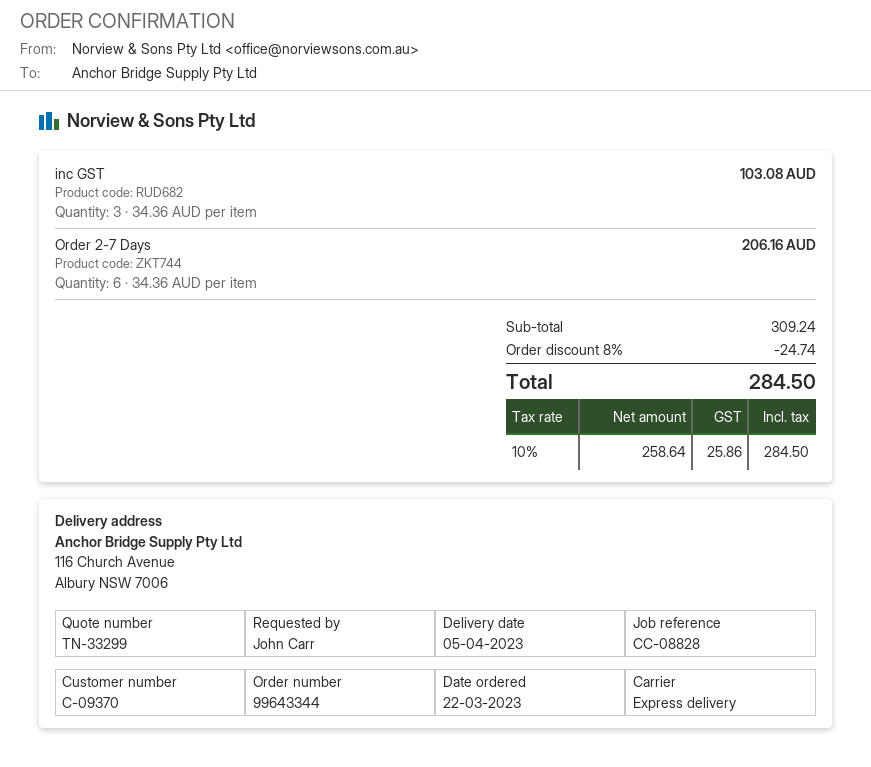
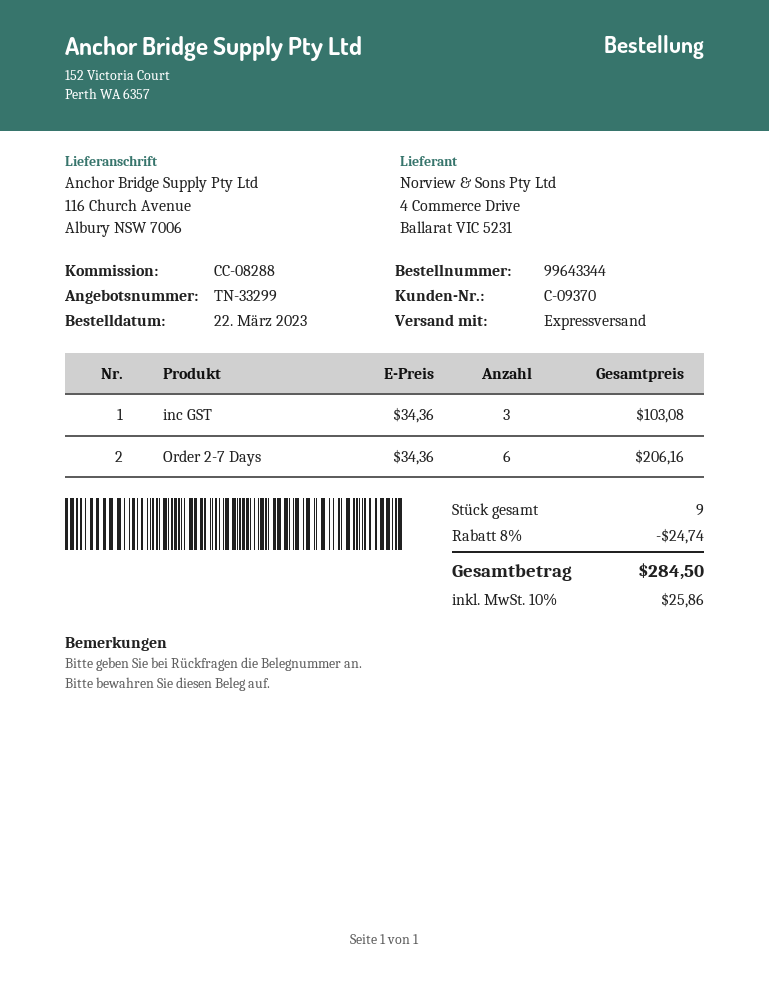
reference: CC-08828 -> CC-08288

